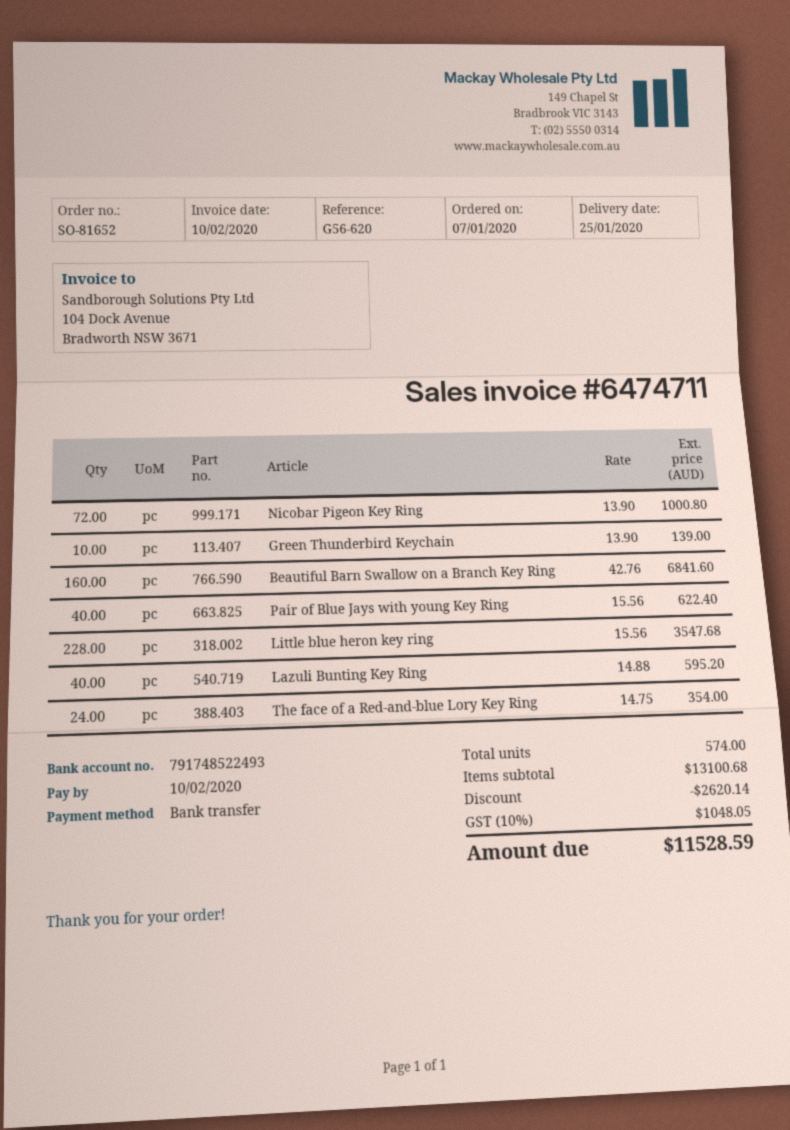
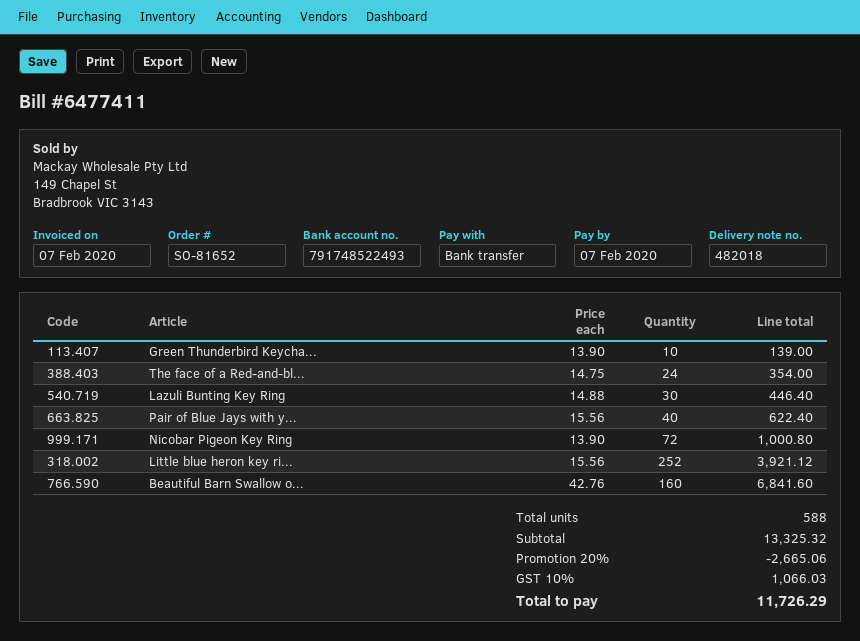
invoice number: 6474711 -> 6477411
invoice date: 2020-02-10 -> 2020-02-07
due date: 2020-02-10 -> 2020-02-07
Little blue heron key ring: 228 x 15.56 = 3547.68 -> 252 x 15.56 = 3921.12
Lazuli Bunting Key Ring: 40 x 14.88 = 595.20 -> 30 x 14.88 = 446.40
total quantity: 574 -> 588
subtotal: 13100.68 -> 13325.32
discount: 2620.14 -> 2665.06
tax: 10% = 1048.05 -> 10% = 1066.03
total: 11528.59 -> 11726.29

